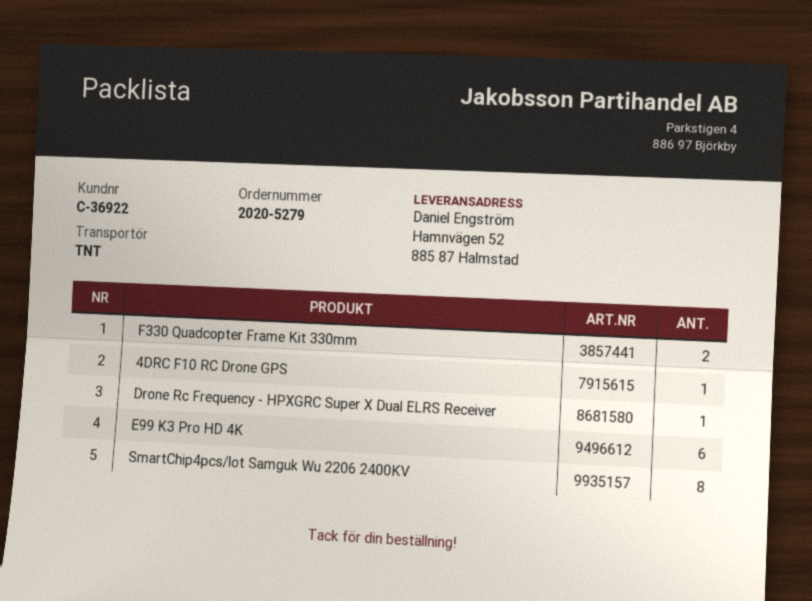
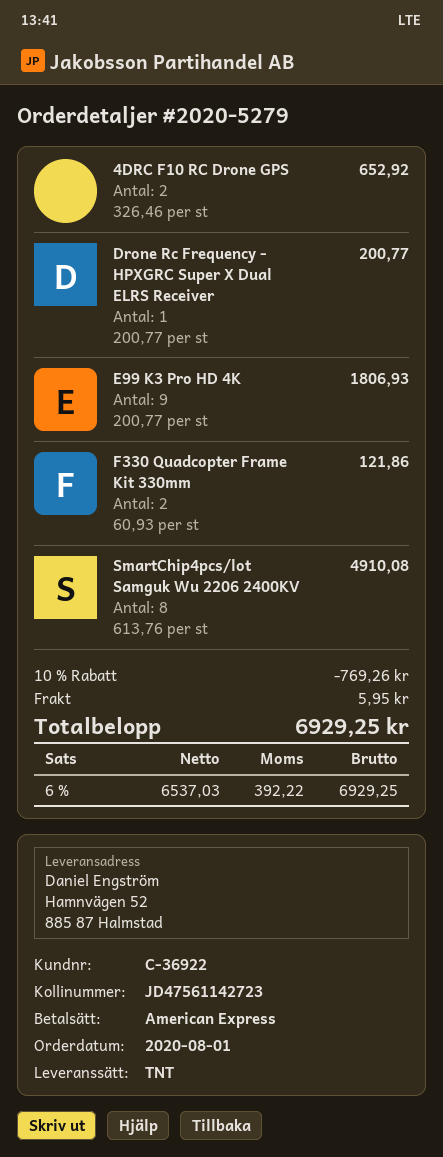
4DRC F10 RC Drone GPS: 1 -> 2
E99 K3 Pro HD 4K: 6 -> 9

